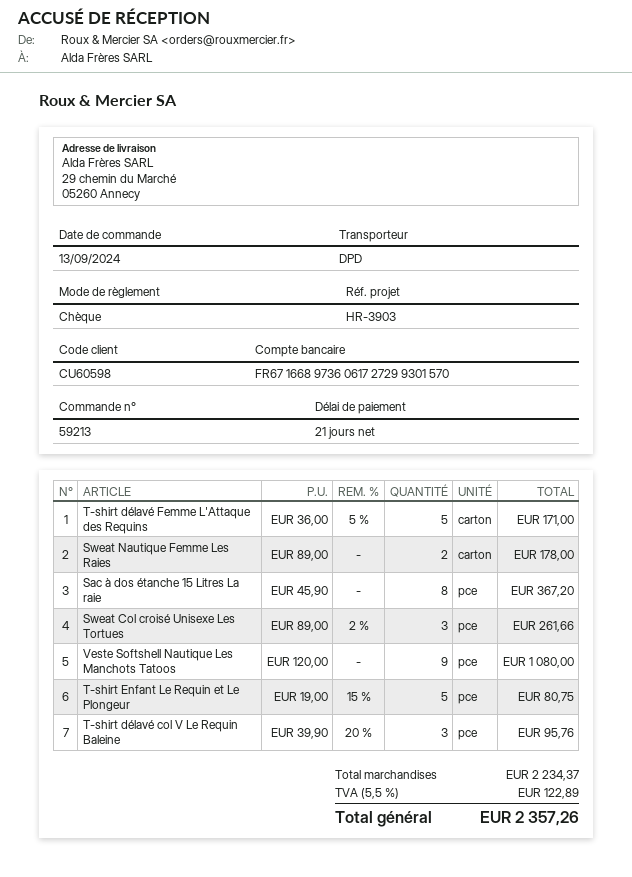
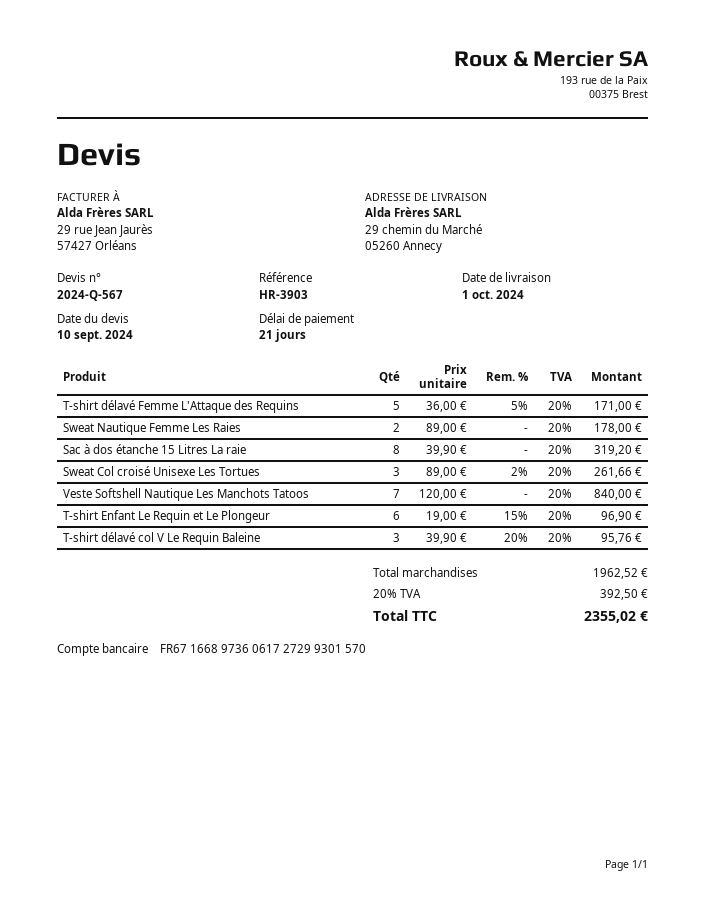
Sac à dos étanche 15 Litres La raie: 8 x 45.90 = 367.20 -> 8 x 39.90 = 319.20
Veste Softshell Nautique Les Manchots Tatoos: 9 x 120.00 = 1080.00 -> 7 x 120.00 = 840.00
T-shirt Enfant Le Requin et Le Plongeur: 5 x 19.00 - 15% = 80.75 -> 6 x 19.00 - 15% = 96.90
subtotal: 2234.37 -> 1962.52
tax: 5.5% = 122.89 -> 20% = 392.50
total: 2357.26 -> 2355.02

